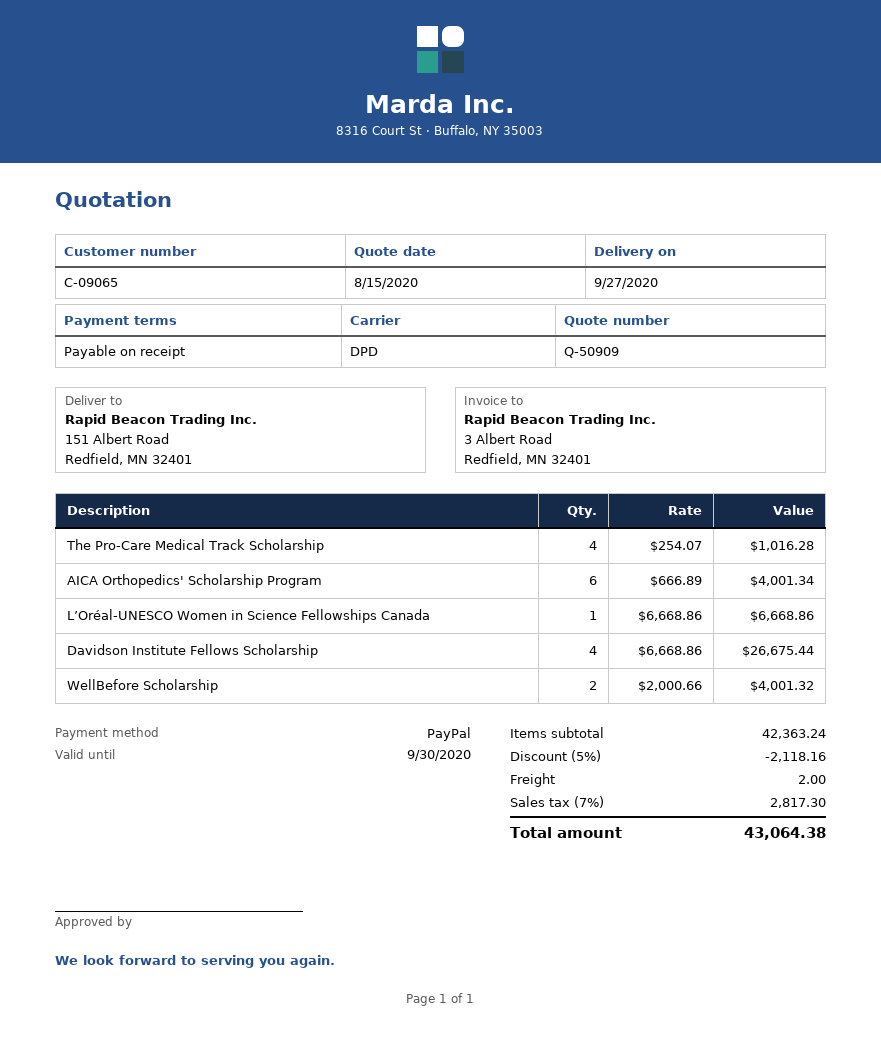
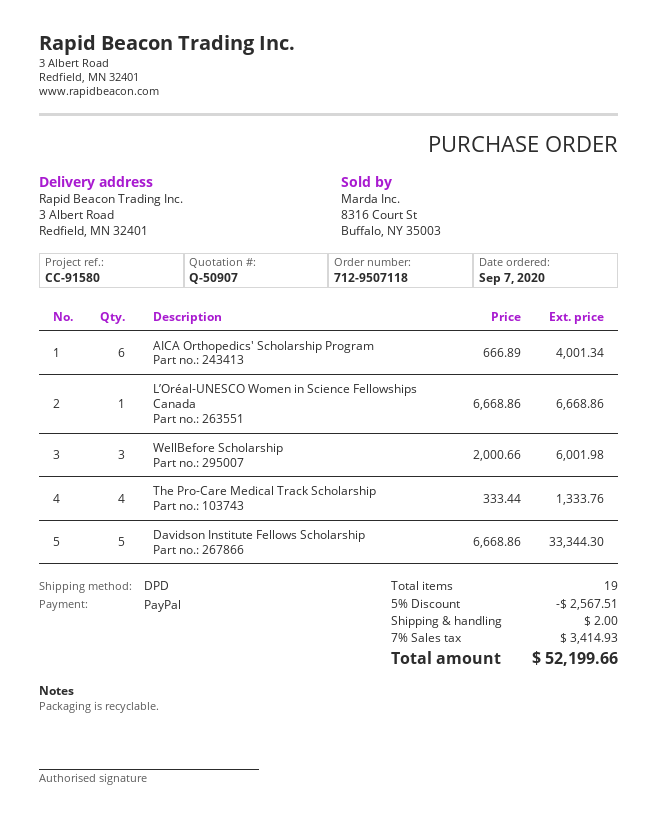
quote number: Q-50909 -> Q-50907
ship to: 151 Albert Road, Redfield, MN 32401 -> 3 Albert Road, Redfield, MN 32401
The Pro-Care Medical Track Scholarship: 4 x 254.07 = 1016.28 -> 4 x 333.44 = 1333.76
Davidson Institute Fellows Scholarship: 4 x 6668.86 = 26675.44 -> 5 x 6668.86 = 33344.30
WellBefore Scholarship: 2 x 2000.66 = 4001.32 -> 3 x 2000.66 = 6001.98
discount: 5% = 2118.16 -> 5% = 2567.51
tax: 7% = 2817.30 -> 7% = 3414.93
total: 43064.38 -> 52199.66

